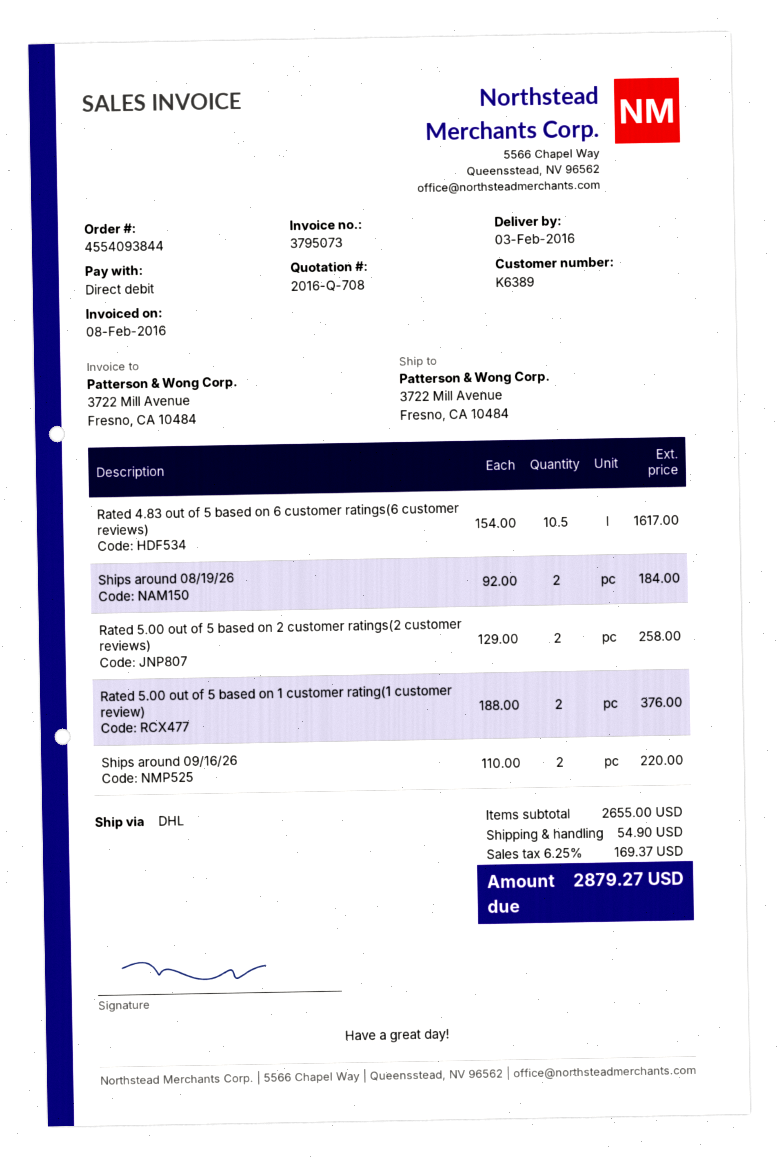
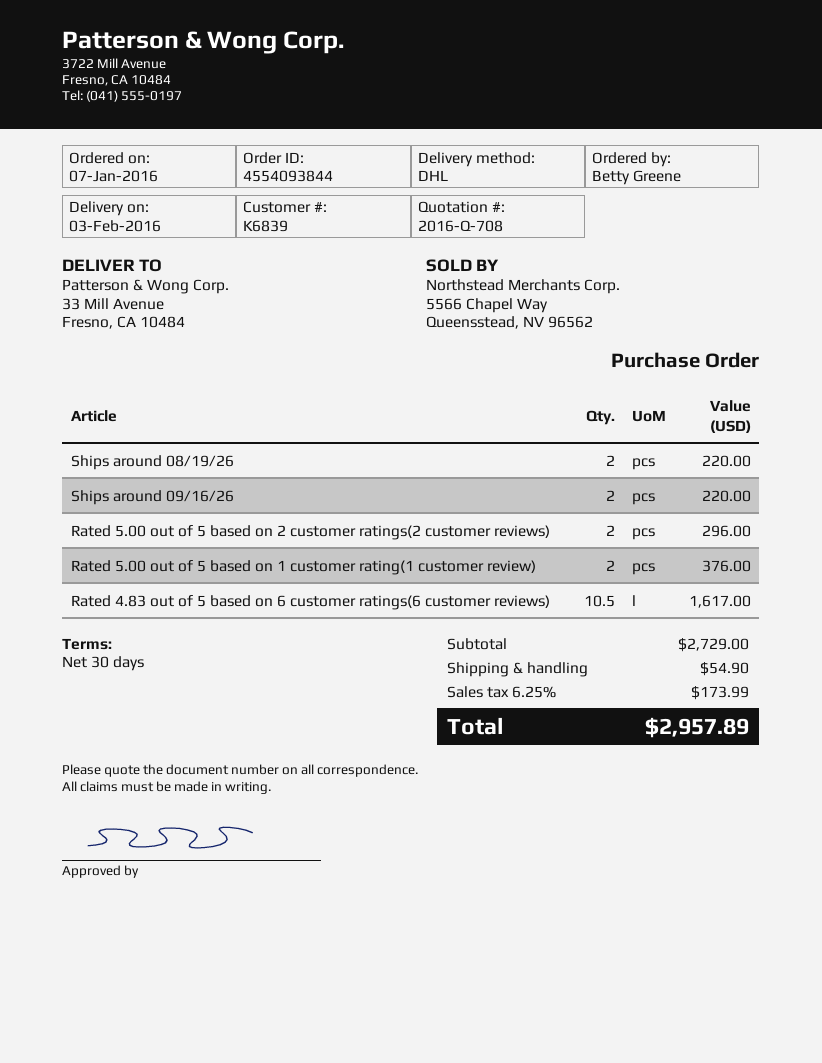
customer number: K6389 -> K6839
ship to: 3722 Mill Avenue, Fresno, CA 10484 -> 33 Mill Avenue, Fresno, CA 10484
Ships around 08/19/26: 2 for 184.00 -> 2 for 220.00
Rated 5.00 out of 5 based on 2 customer ratings(2 customer reviews): 2 for 258.00 -> 2 for 296.00
subtotal: 2655.00 -> 2729.00
tax: 6.25% = 169.37 -> 6.25% = 173.99
total: 2879.27 -> 2957.89

